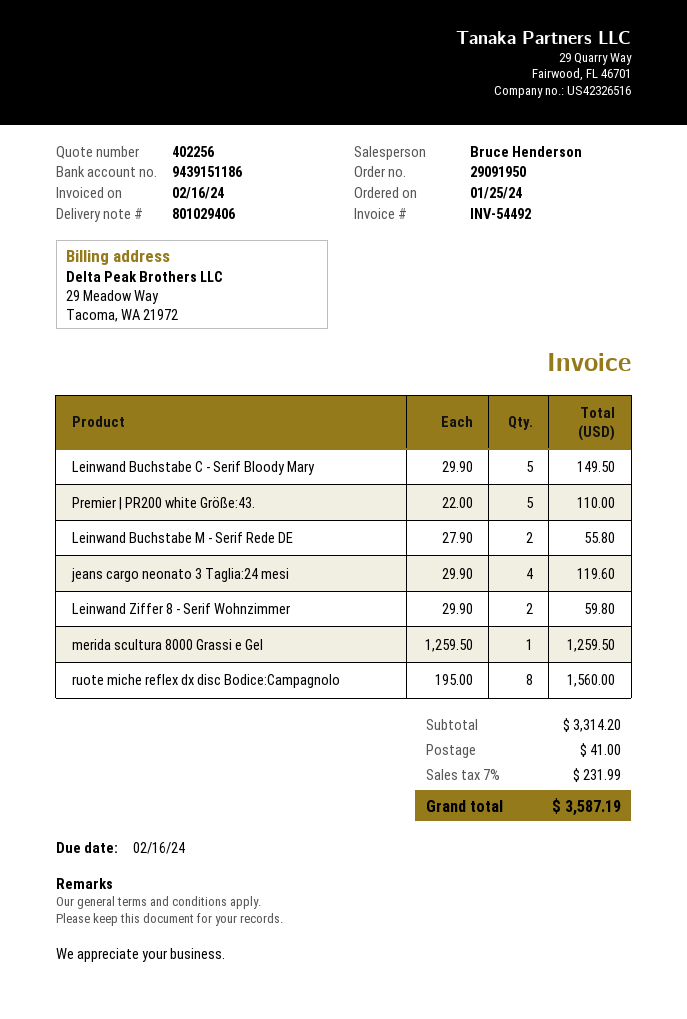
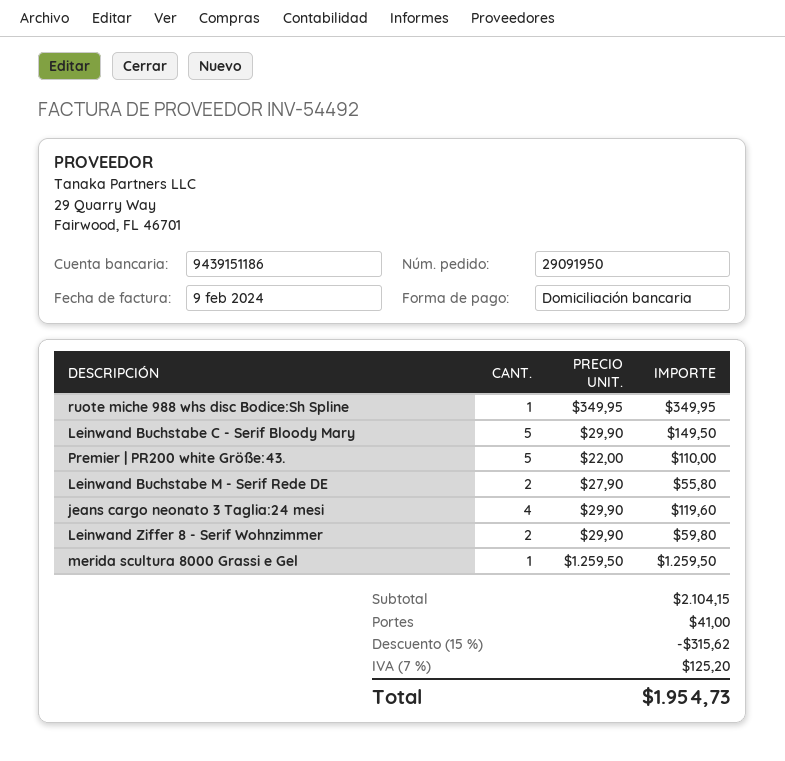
invoice date: 2024-02-16 -> 2024-02-09
ruote miche reflex dx disc Bodice:Campagnolo: 8 x 195.00 = 1560.00 -> none
ruote miche 988 whs disc Bodice:Sh Spline: none -> 1 x 349.95 = 349.95
subtotal: 3314.20 -> 2104.15
discount: none -> 15% = 315.62
tax: 7% = 231.99 -> 7% = 125.20
total: 3587.19 -> 1954.73

